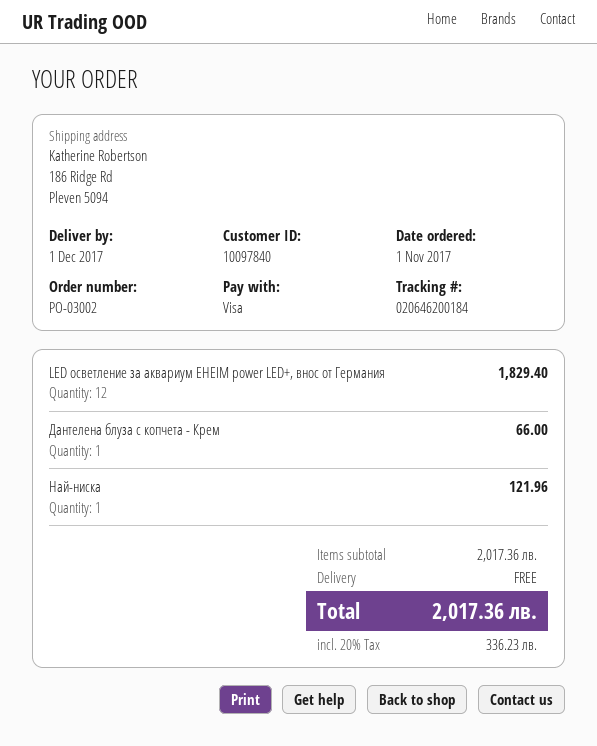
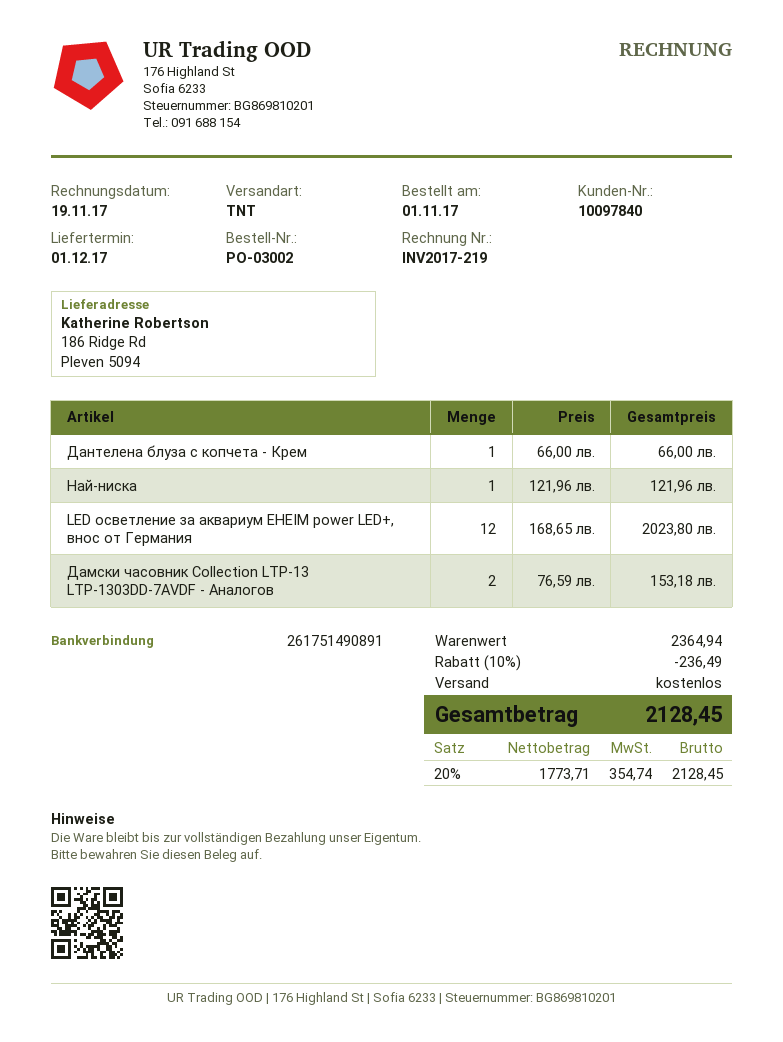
LED осветление за аквариум EHEIM power LED+, внос от Германия: 12 for 1829.40 -> 12 for 2023.80
Дамски часовник Collection LTP-13 LTP-1303DD-7AVDF - Аналогов: none -> 2 for 153.18
subtotal: 2017.36 -> 2364.94
discount: none -> 10% = 236.49
tax: 20% = 336.23 -> 20% = 354.74
total: 2017.36 -> 2128.45

